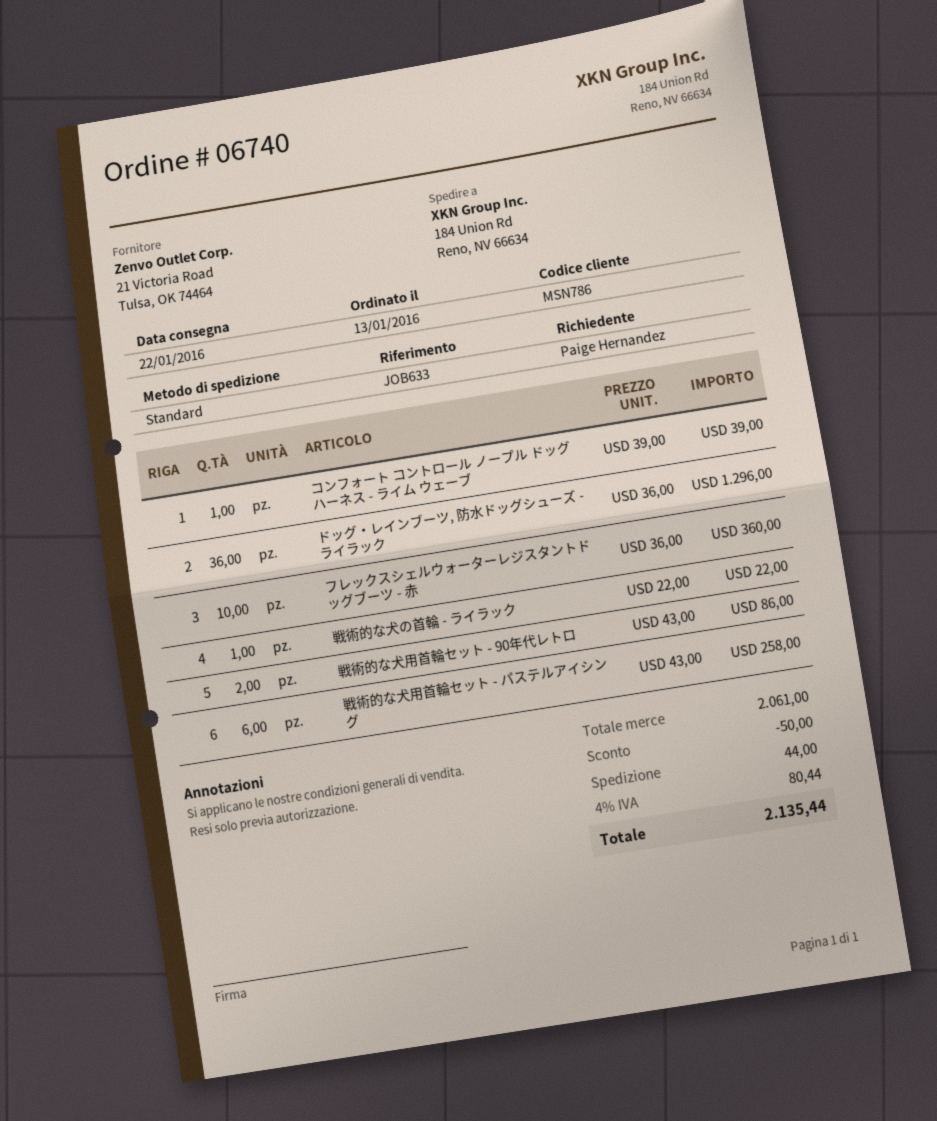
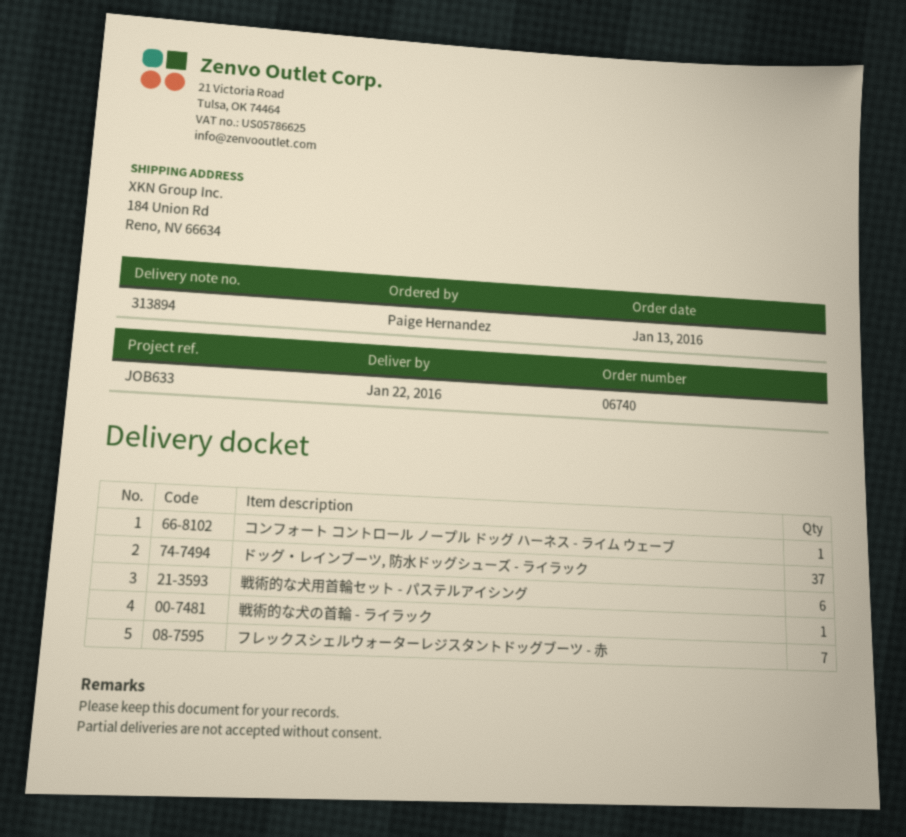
ドッグ・レインブーツ, 防水ドッグシューズ - ライラック: 36 -> 37
フレックスシェルウォーターレジスタントドッグブーツ - 赤: 10 -> 7
戦術的な犬用首輪セット - 90年代レトロ: 2 -> none

